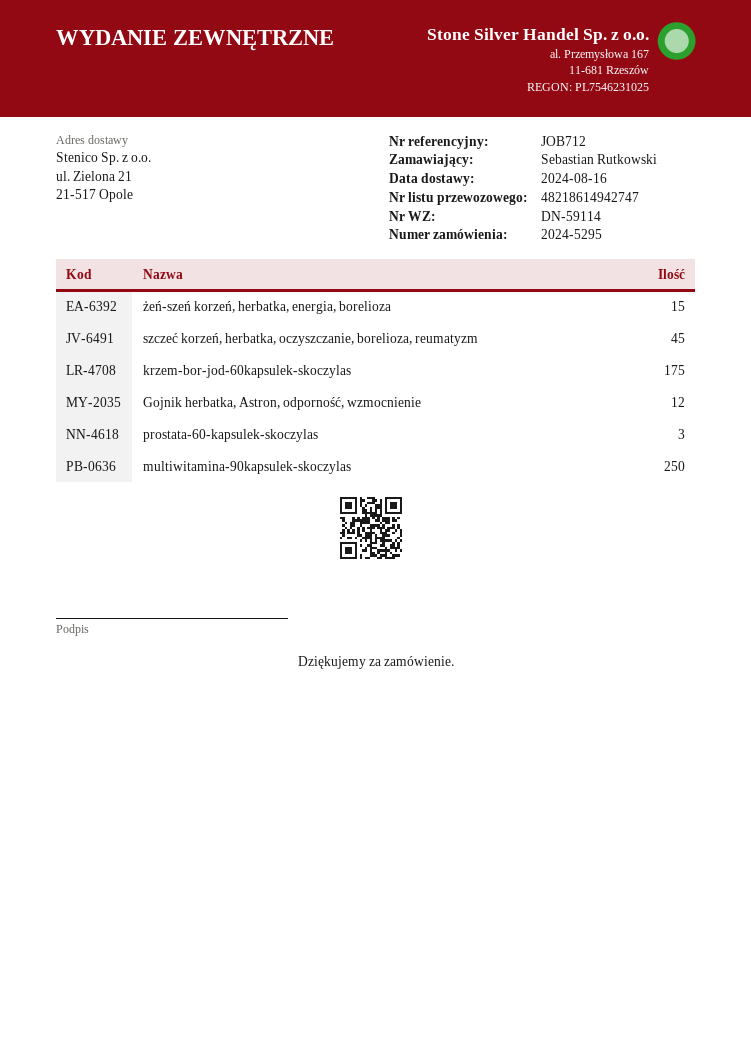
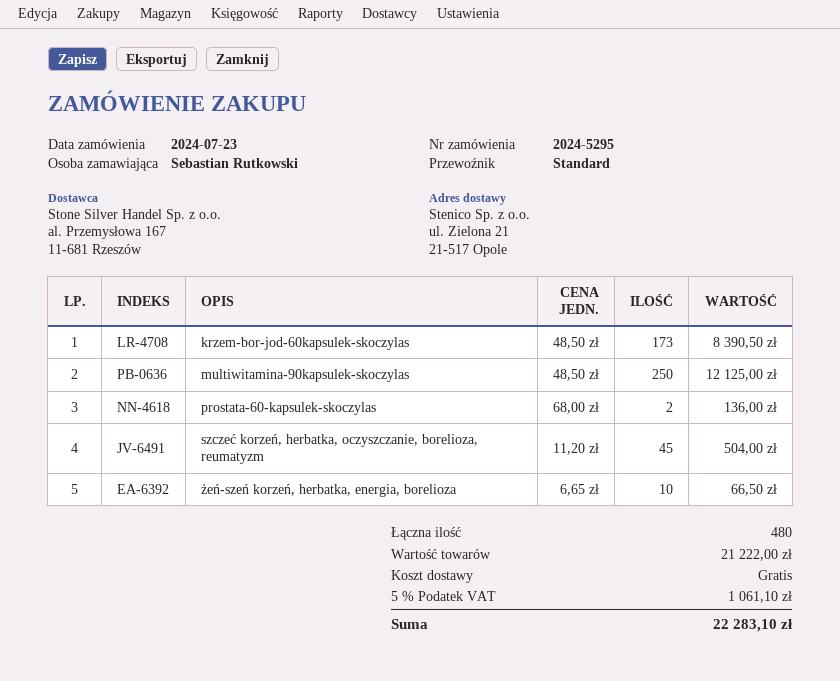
żeń-szeń korzeń, herbatka, energia, borelioza: 15 -> 10
krzem-bor-jod-60kapsulek-skoczylas: 175 -> 173
Gojnik herbatka, Astron, odporność, wzmocnienie: 12 -> none
prostata-60-kapsulek-skoczylas: 3 -> 2

